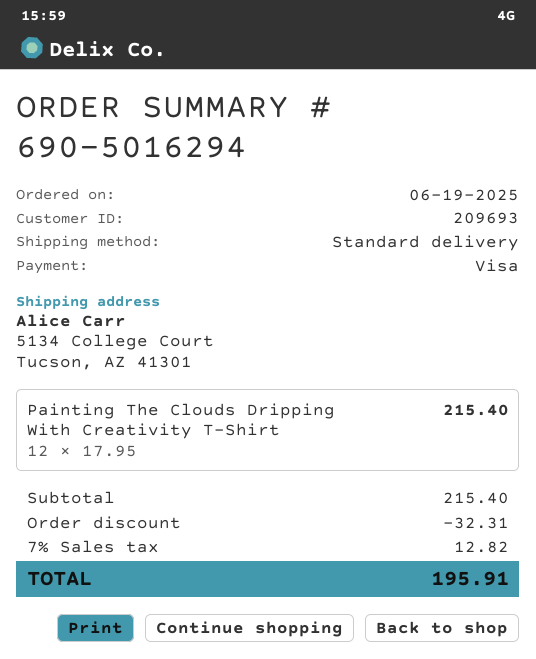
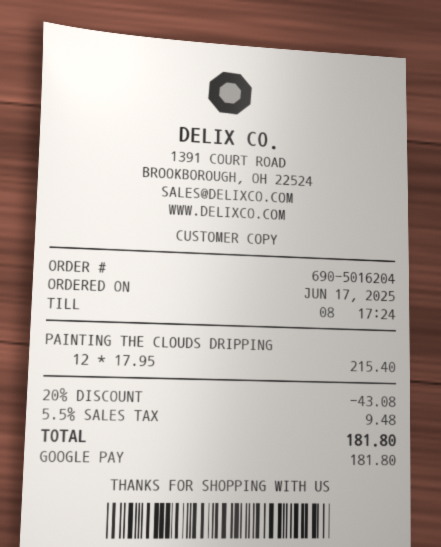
order number: 690-5016294 -> 690-5016204
order date: 2025-06-19 -> 2025-06-17
payment method: Visa -> Google Pay
discount: 32.31 -> 43.08
tax: 7% = 12.82 -> 5.5% = 9.48
total: 195.91 -> 181.80

